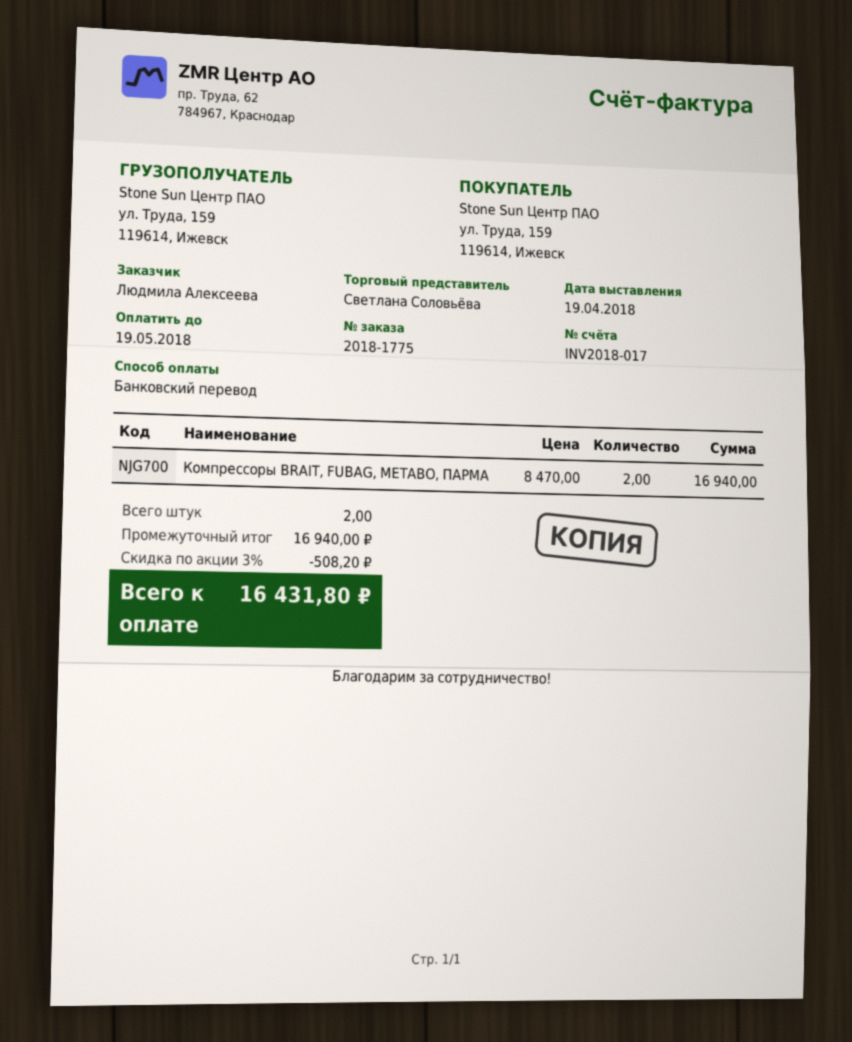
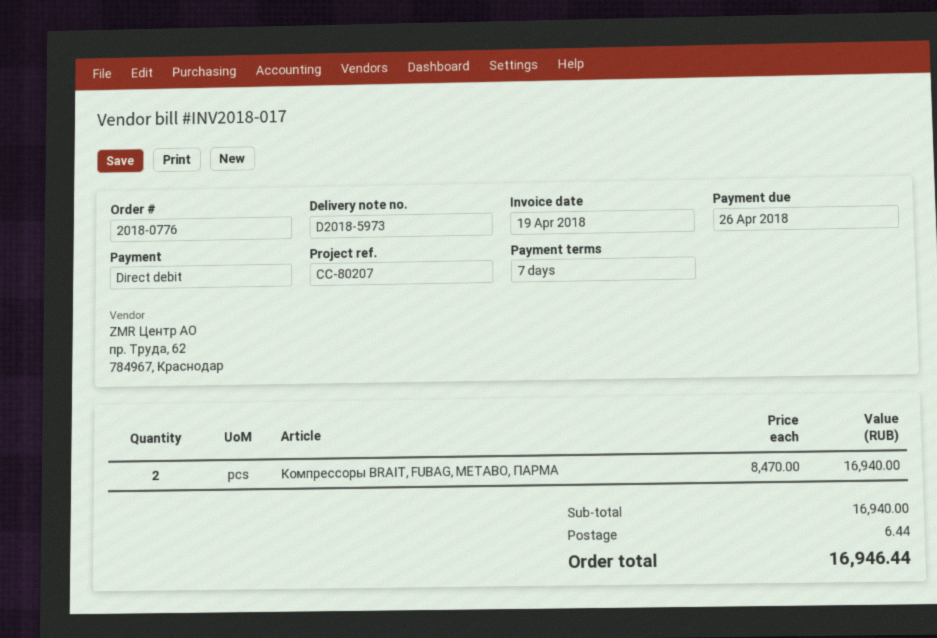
order number: 2018-1775 -> 2018-0776
due date: 2018-05-19 -> 2018-04-26
payment method: bank transfer -> direct debit
discount: 3% = 508.20 -> none
shipping: none -> 6.44
total: 16431.80 -> 16946.44

